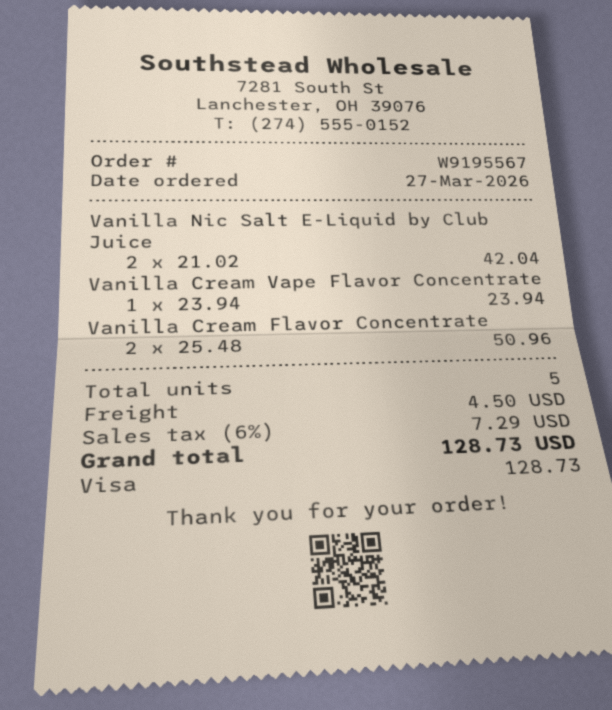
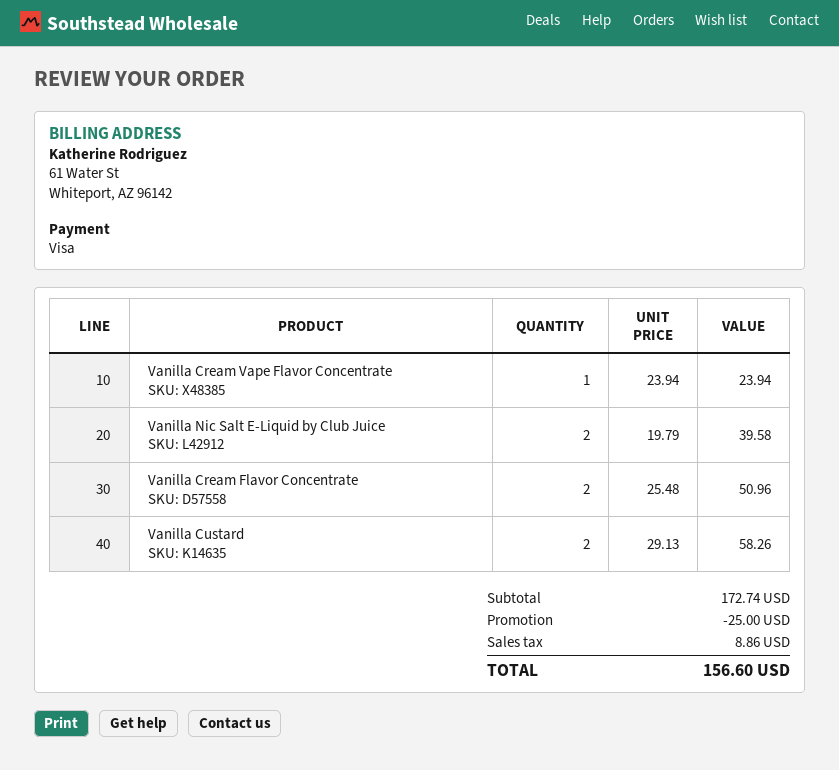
Vanilla Nic Salt E-Liquid by Club Juice: 2 x 21.02 = 42.04 -> 2 x 19.79 = 39.58
Vanilla Custard: none -> 2 x 29.13 = 58.26
discount: none -> 25.00
shipping: 4.50 -> none
tax: 7.29 -> 8.86
total: 128.73 -> 156.60

